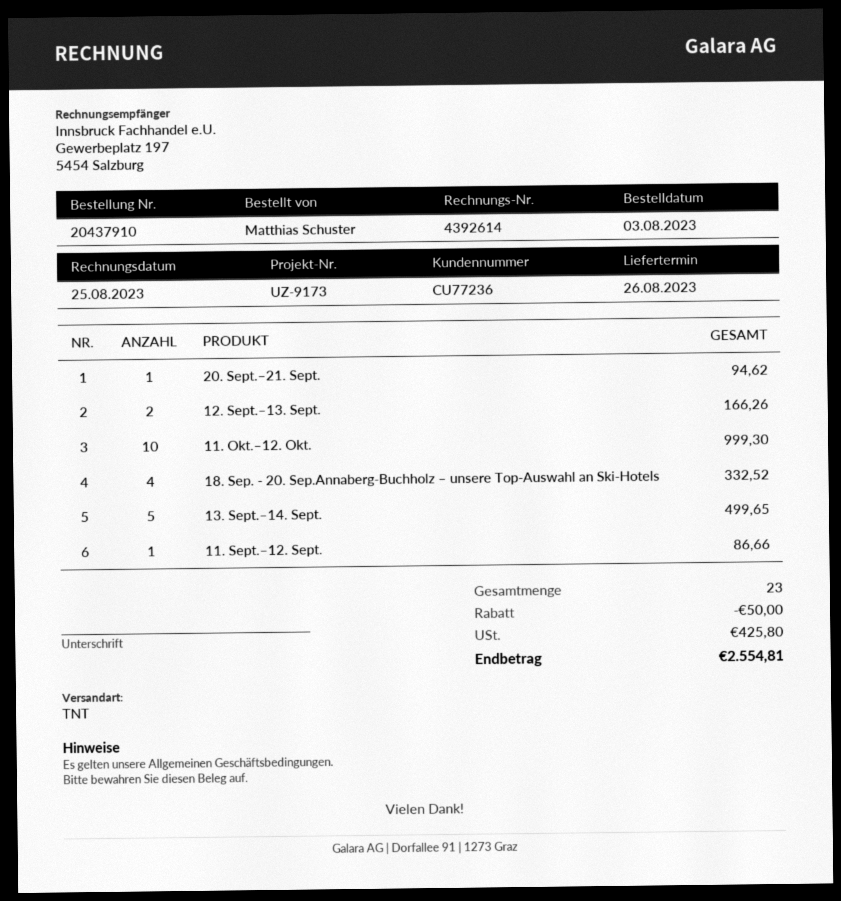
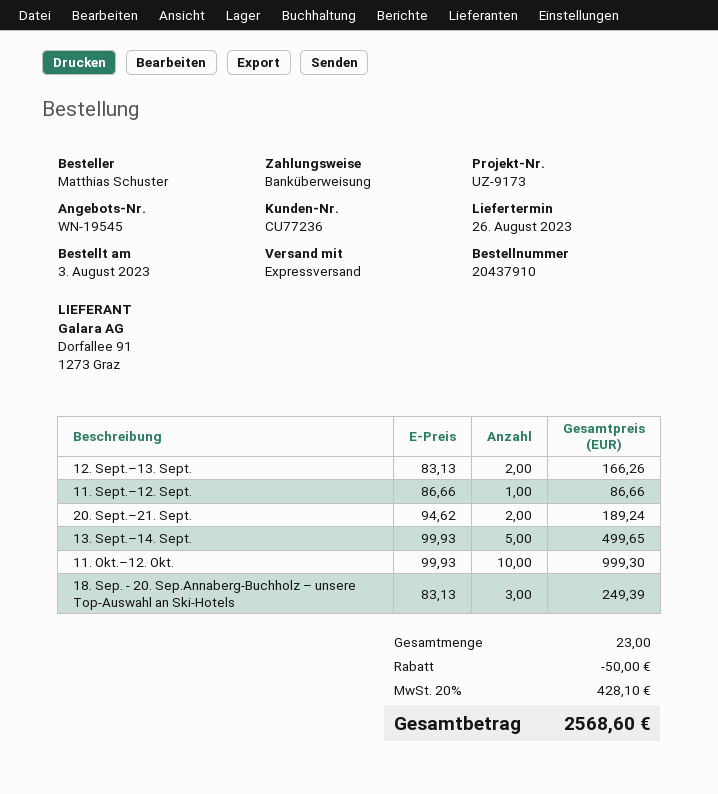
shipping method: TNT -> express
20. Sept.–21. Sept.: 1 for 94.62 -> 2 for 189.24
18. Sep. - 20. Sep.Annaberg-Buchholz – unsere Top-Auswahl an Ski-Hotels: 4 for 332.52 -> 3 for 249.39
tax: 425.80 -> 428.10
total: 2554.81 -> 2568.60

